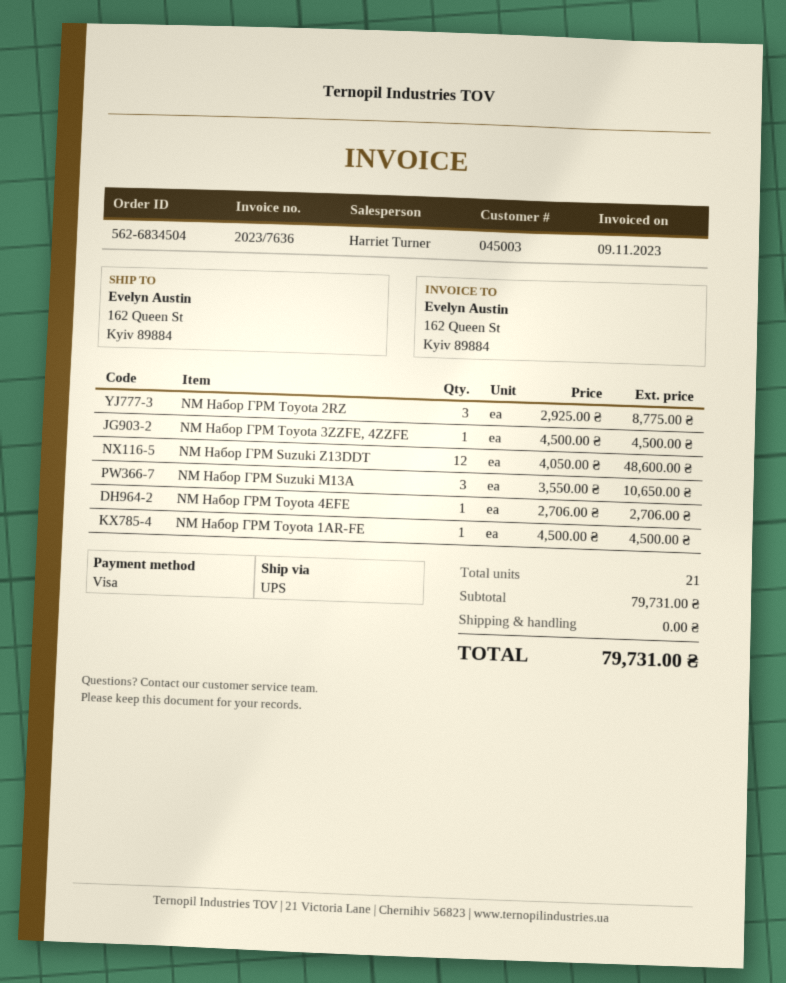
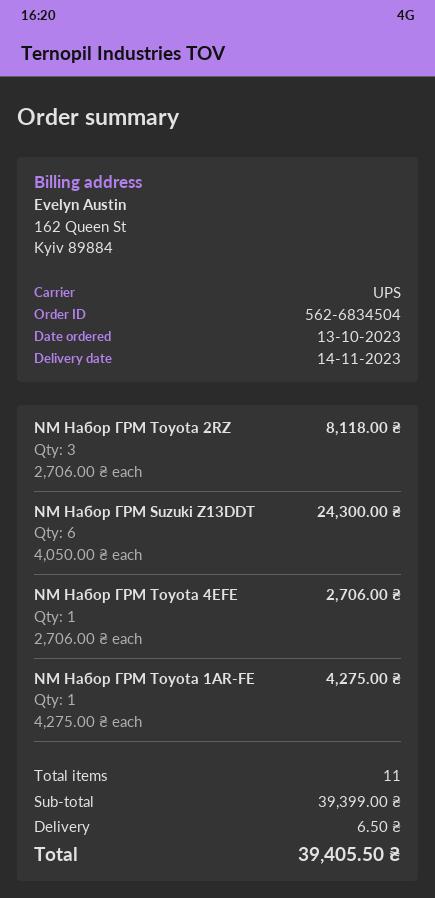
NM Набор ГРМ Toyota 2RZ: 3 x 2925.00 = 8775.00 -> 3 x 2706.00 = 8118.00
NM Набор ГРМ Toyota 3ZZFE, 4ZZFE: 1 x 4500.00 = 4500.00 -> none
NM Набор ГРМ Suzuki Z13DDT: 12 x 4050.00 = 48600.00 -> 6 x 4050.00 = 24300.00
NM Набор ГРМ Suzuki M13A: 3 x 3550.00 = 10650.00 -> none
NM Набор ГРМ Toyota 1AR-FE: 1 x 4500.00 = 4500.00 -> 1 x 4275.00 = 4275.00
total quantity: 21 -> 11
subtotal: 79731.00 -> 39399.00
shipping: 0.00 -> 6.50
total: 79731.00 -> 39405.50

